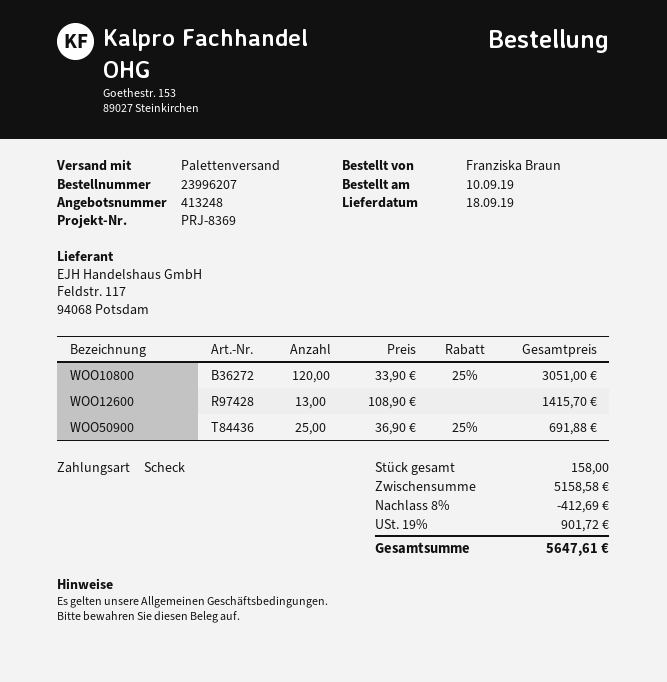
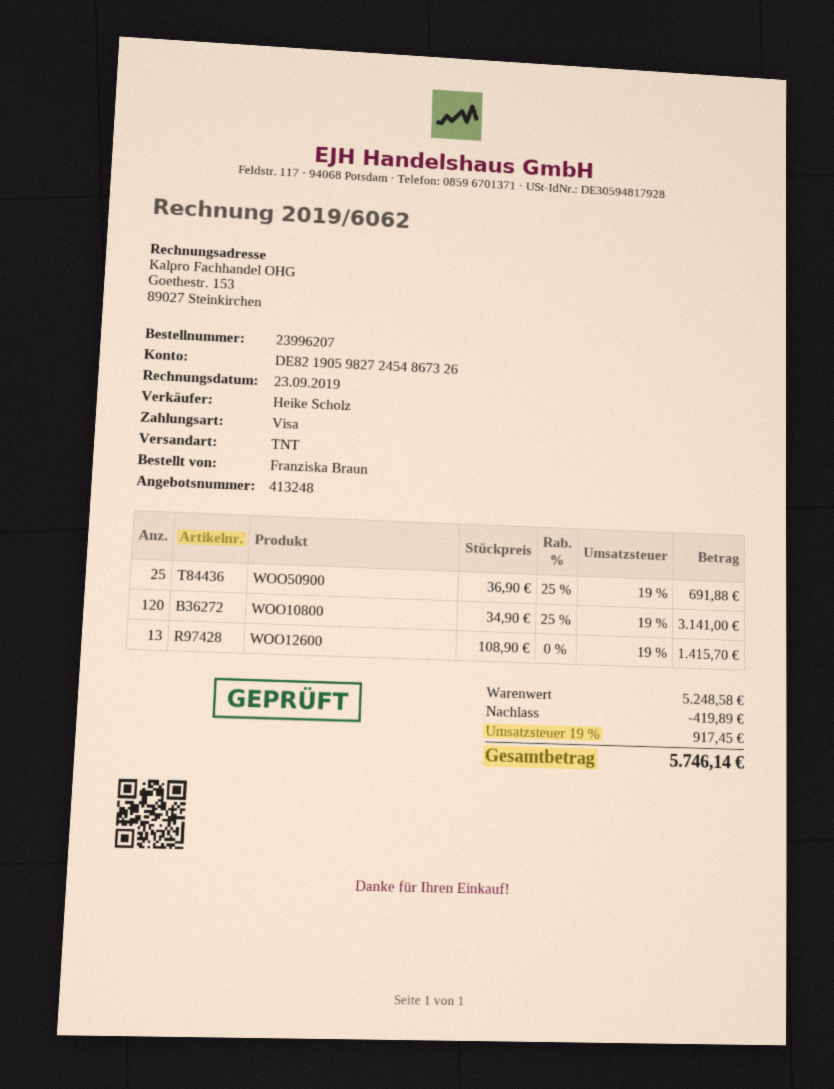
payment method: cheque -> Visa
shipping method: pallet freight -> TNT
WOO10800: 120 x 33.90 - 25% = 3051.00 -> 120 x 34.90 - 25% = 3141.00
subtotal: 5158.58 -> 5248.58
discount: 412.69 -> 419.89
tax: 19% = 901.72 -> 19% = 917.45
total: 5647.61 -> 5746.14

